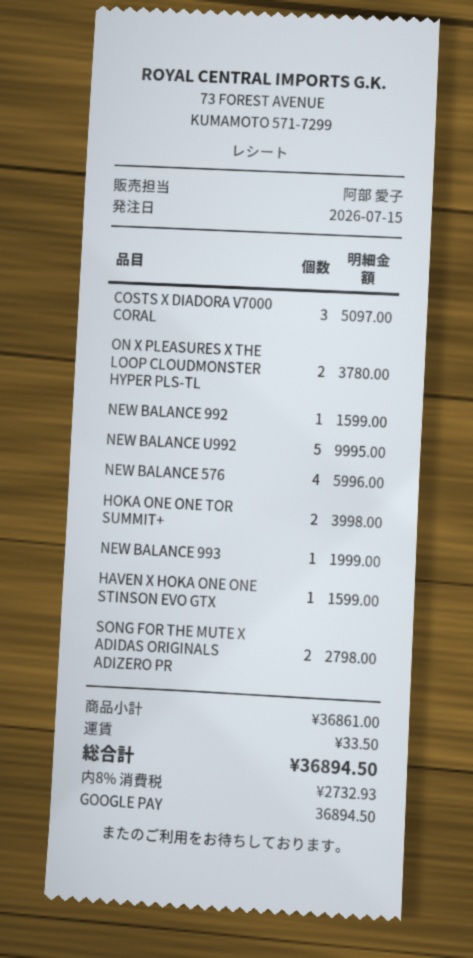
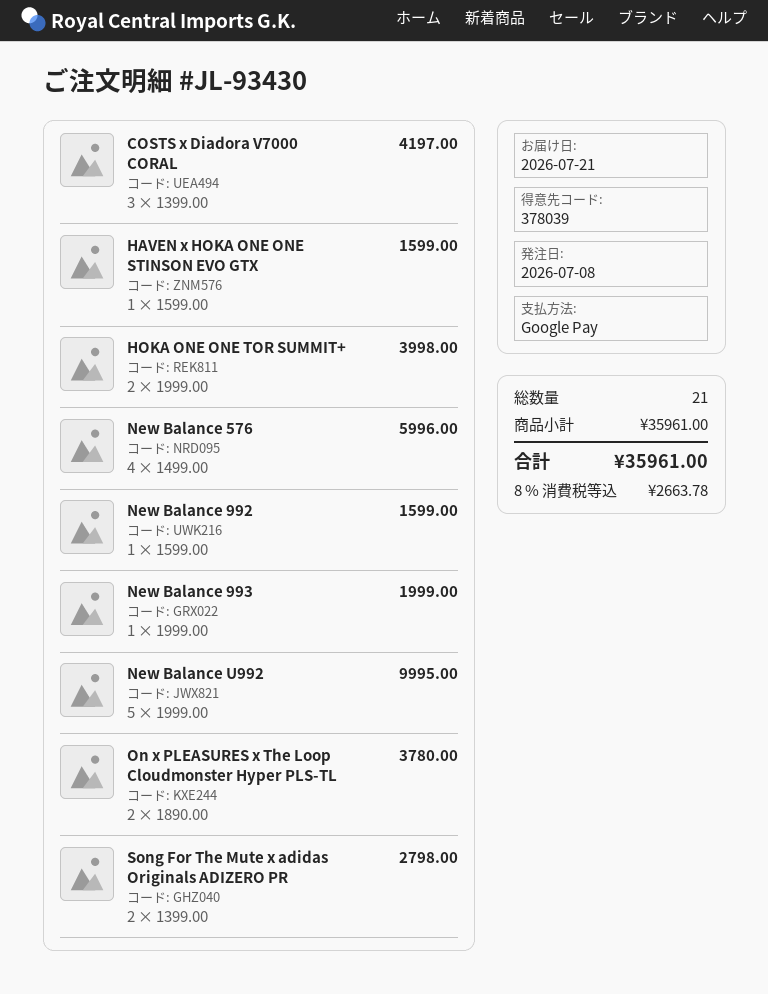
order date: 2026-07-15 -> 2026-07-08
COSTS X DIADORA V7000 CORAL: 3 for 5097.00 -> 3 for 4197.00
subtotal: 36861.00 -> 35961.00
shipping: 33.50 -> none
tax: 8% = 2732.93 -> 8% = 2663.78
total: 36894.50 -> 35961.00

